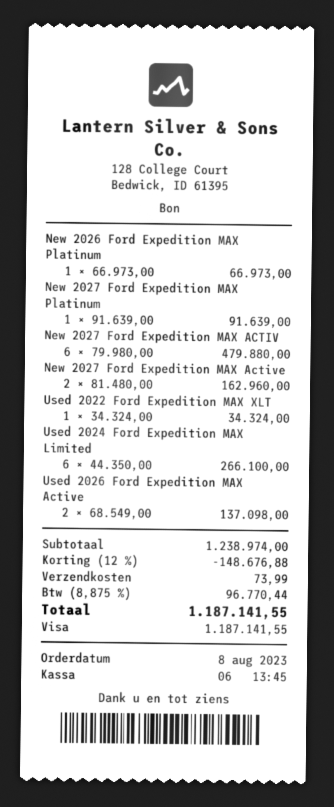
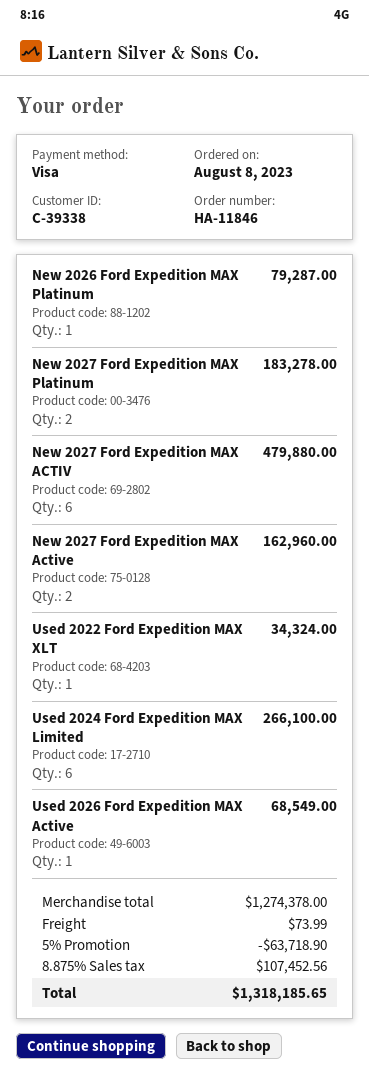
New 2026 Ford Expedition MAX Platinum: 1 for 66973.00 -> 1 for 79287.00
New 2027 Ford Expedition MAX Platinum: 1 for 91639.00 -> 2 for 183278.00
Used 2026 Ford Expedition MAX Active: 2 for 137098.00 -> 1 for 68549.00
subtotal: 1238974.00 -> 1274378.00
discount: 12% = 148676.88 -> 5% = 63718.90
tax: 8.875% = 96770.44 -> 8.875% = 107452.56
total: 1187141.55 -> 1318185.65

